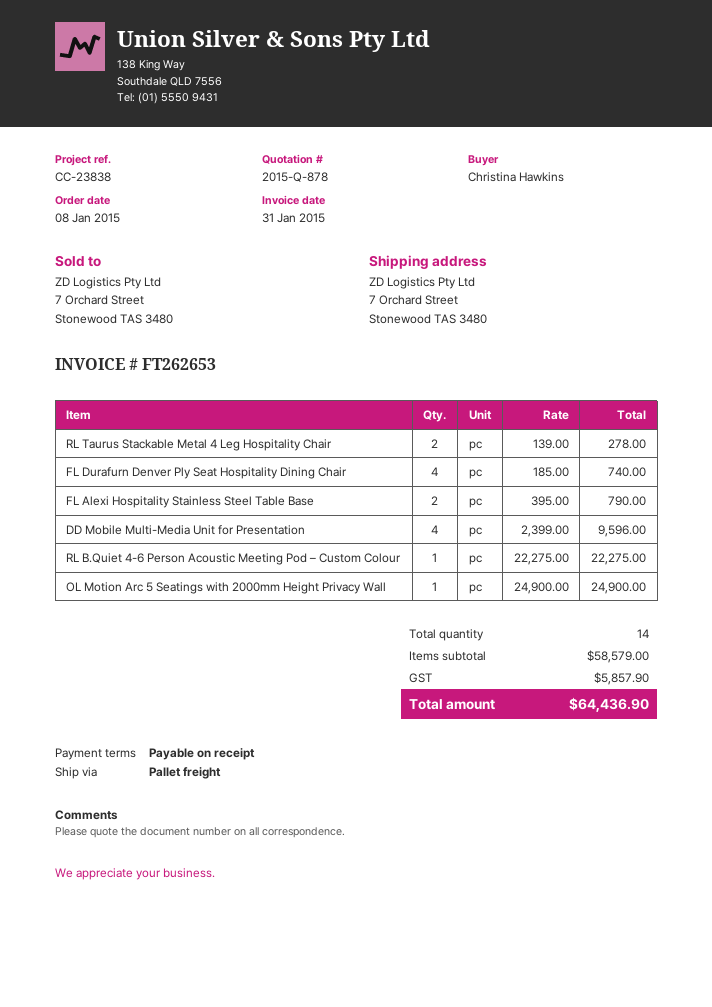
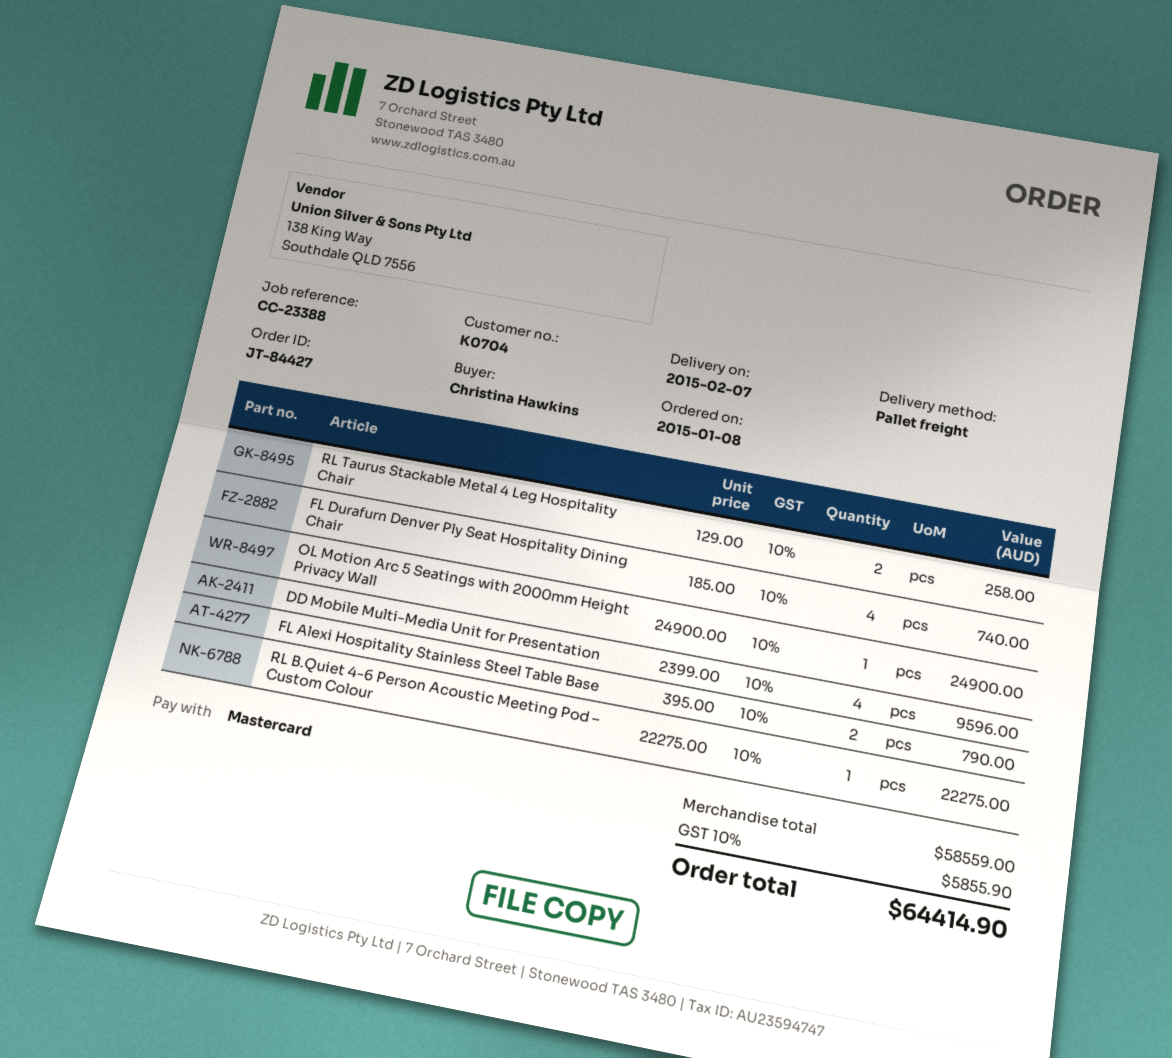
reference: CC-23838 -> CC-23388
RL Taurus Stackable Metal 4 Leg Hospitality Chair: 2 x 139.00 = 278.00 -> 2 x 129.00 = 258.00
subtotal: 58579.00 -> 58559.00
tax: 5857.90 -> 5855.90
total: 64436.90 -> 64414.90

